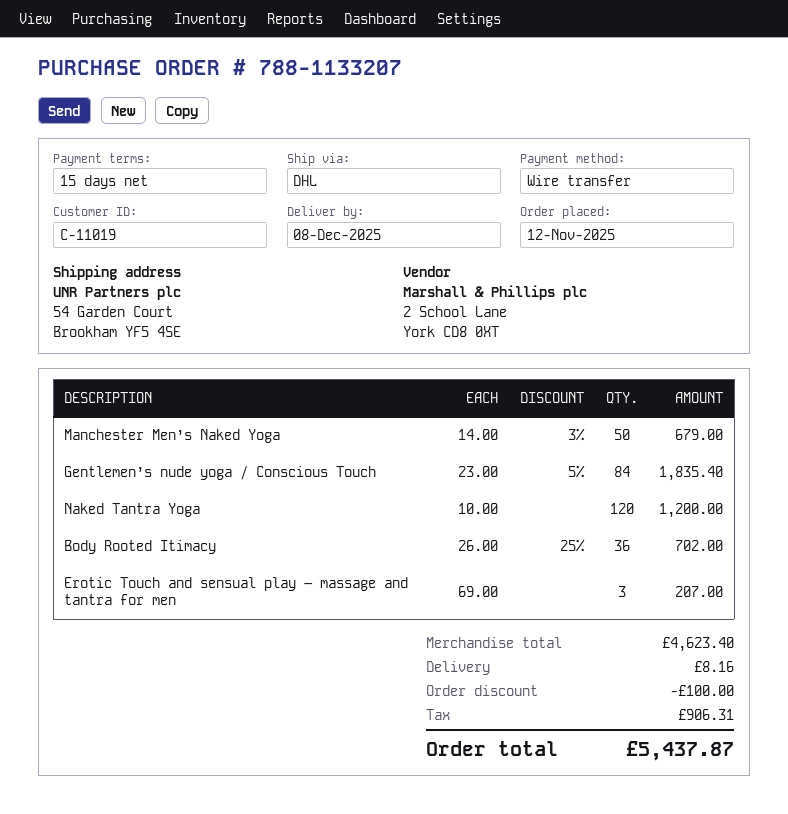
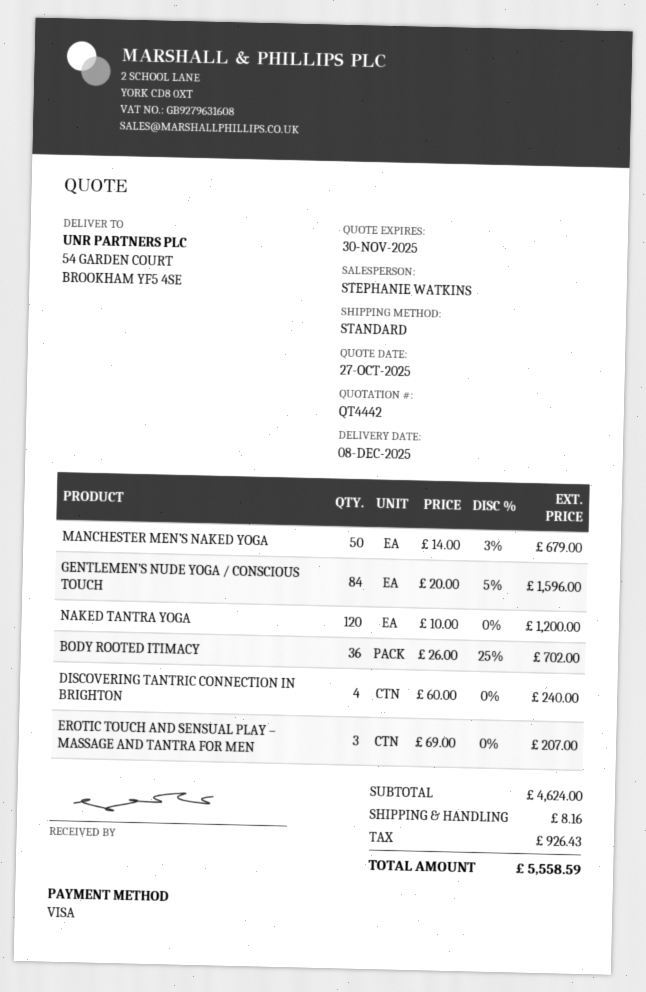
payment method: bank transfer -> Visa
shipping method: DHL -> standard
Gentlemen’s nude yoga / Conscious Touch: 84 x 23.00 - 5% = 1835.40 -> 84 x 20.00 - 5% = 1596.00
DISCOVERING TANTRIC CONNECTION IN BRIGHTON: none -> 4 x 60.00 = 240.00
subtotal: 4623.40 -> 4624.00
discount: 100.00 -> none
tax: 906.31 -> 926.43
total: 5437.87 -> 5558.59

